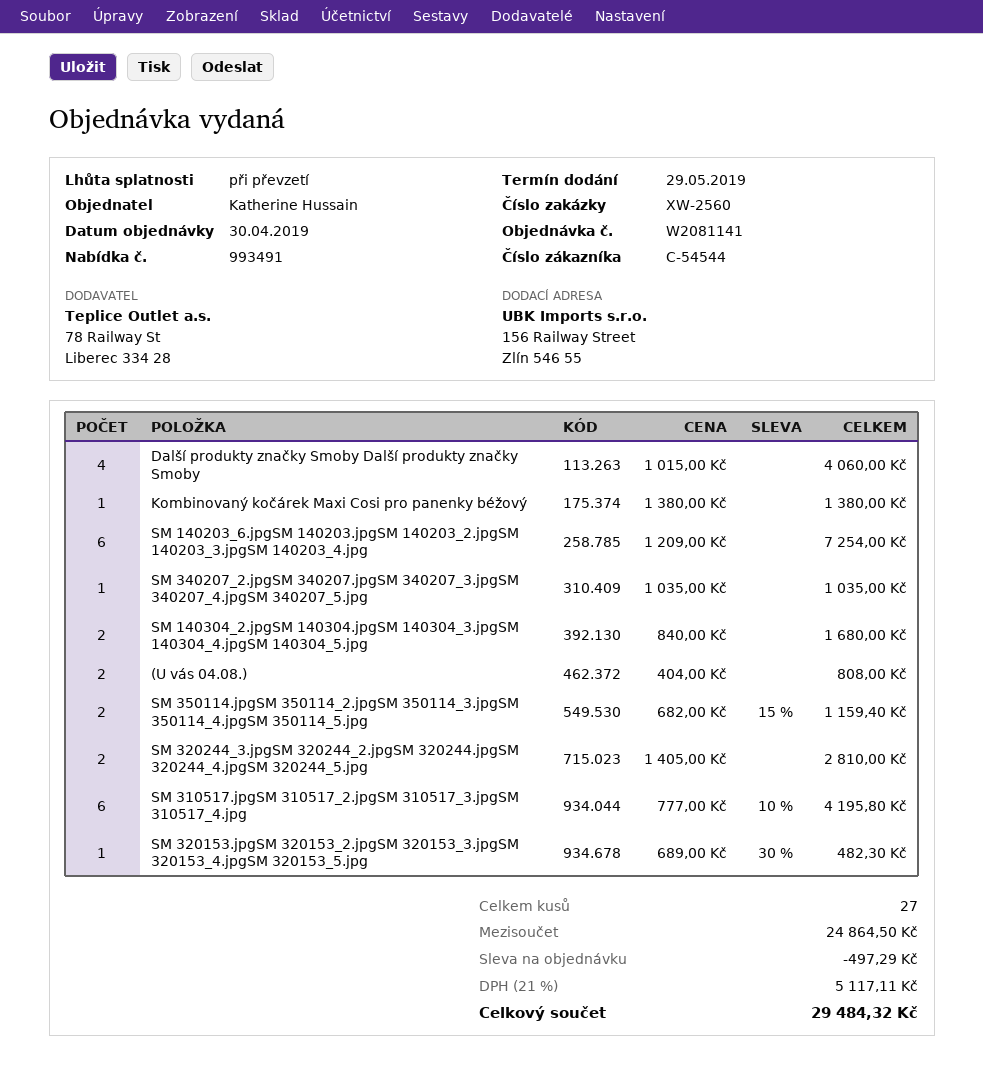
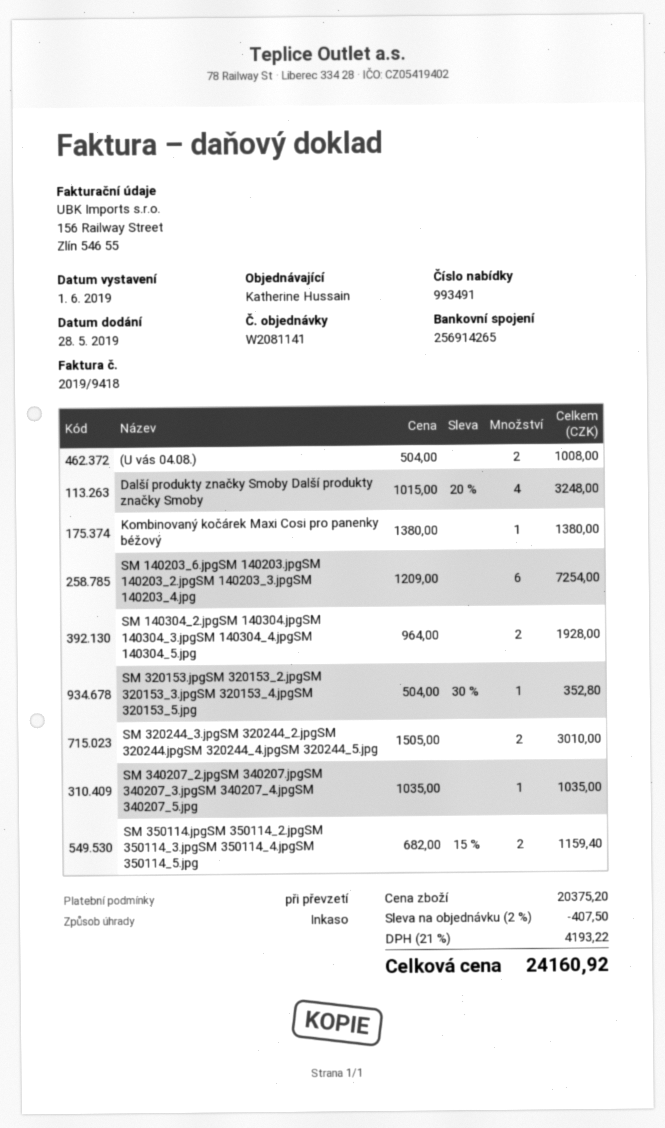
delivery date: 2019-05-29 -> 2019-05-28
Další produkty značky Smoby Další produkty značky Smoby: 4 x 1015.00 = 4060.00 -> 4 x 1015.00 - 20% = 3248.00
SM 140304_2.jpgSM 140304.jpgSM 140304_3.jpgSM 140304_4.jpgSM 140304_5.jpg: 2 x 840.00 = 1680.00 -> 2 x 964.00 = 1928.00
(U vás 04.08.): 2 x 404.00 = 808.00 -> 2 x 504.00 = 1008.00
SM 320244_3.jpgSM 320244_2.jpgSM 320244.jpgSM 320244_4.jpgSM 320244_5.jpg: 2 x 1405.00 = 2810.00 -> 2 x 1505.00 = 3010.00
SM 310517.jpgSM 310517_2.jpgSM 310517_3.jpgSM 310517_4.jpg: 6 x 777.00 - 10% = 4195.80 -> none
SM 320153.jpgSM 320153_2.jpgSM 320153_3.jpgSM 320153_4.jpgSM 320153_5.jpg: 1 x 689.00 - 30% = 482.30 -> 1 x 504.00 - 30% = 352.80
subtotal: 24864.50 -> 20375.20
discount: 497.29 -> 407.50
tax: 21% = 5117.11 -> 21% = 4193.22
total: 29484.32 -> 24160.92

